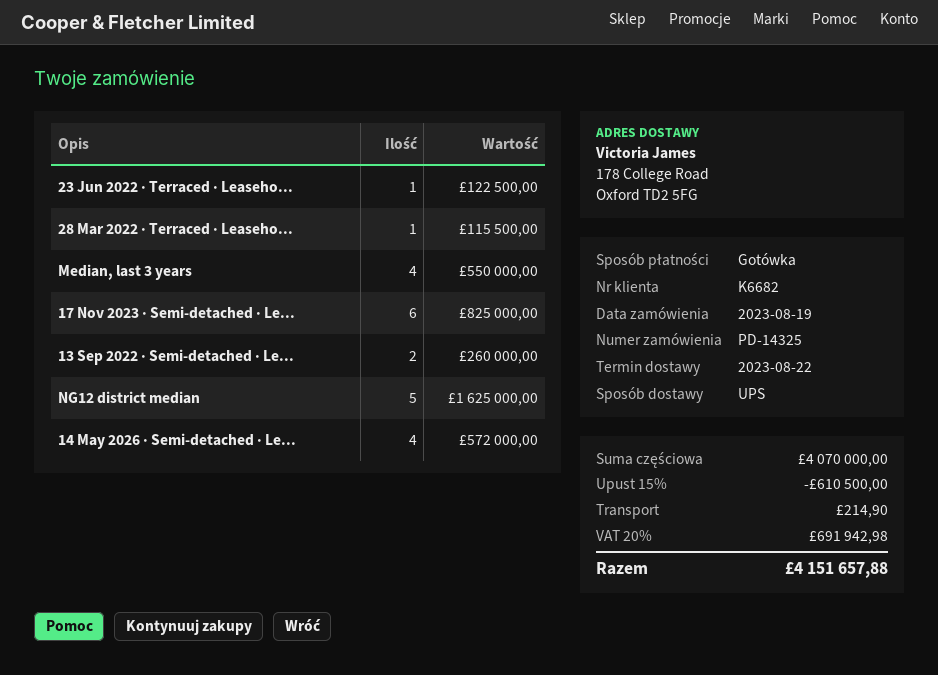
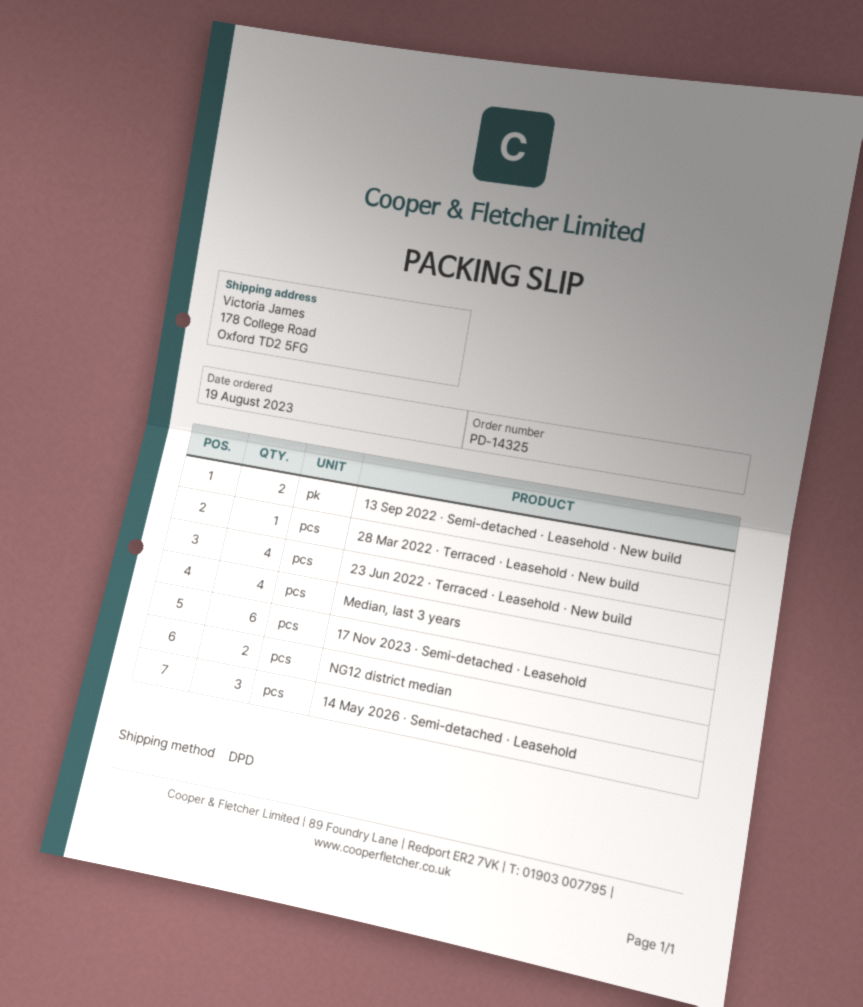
shipping method: UPS -> DPD
23 Jun 2022 · Terraced · Leaseho...: 1 -> 4
NG12 district median: 5 -> 2
14 May 2026 · Semi-detached · Le...: 4 -> 3

